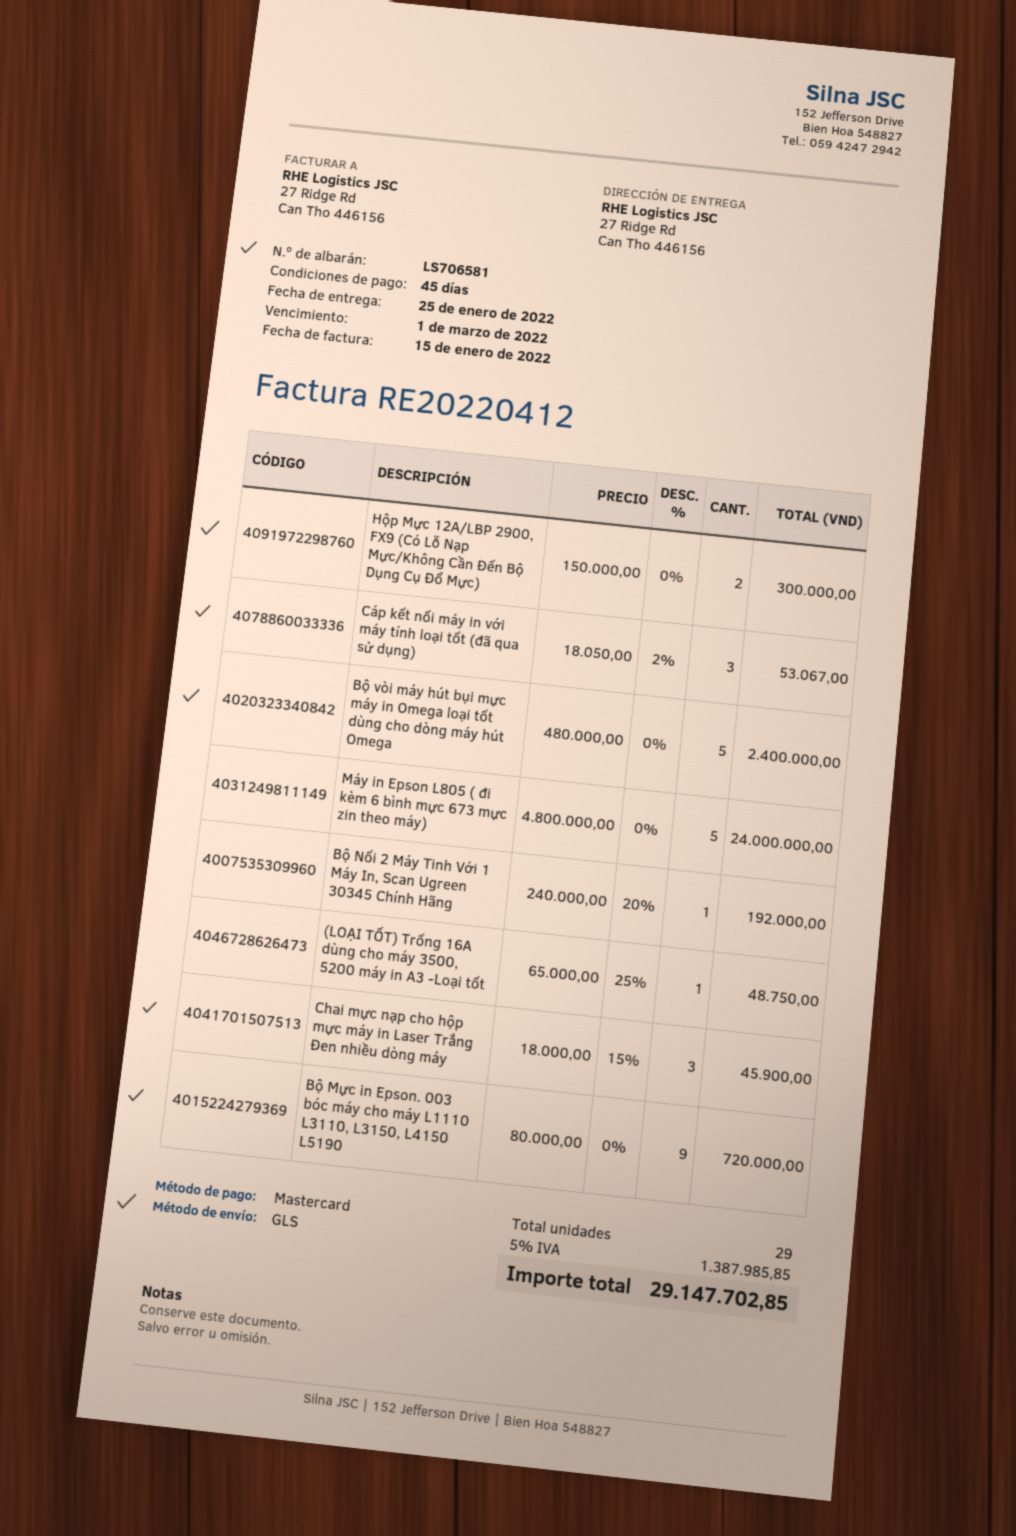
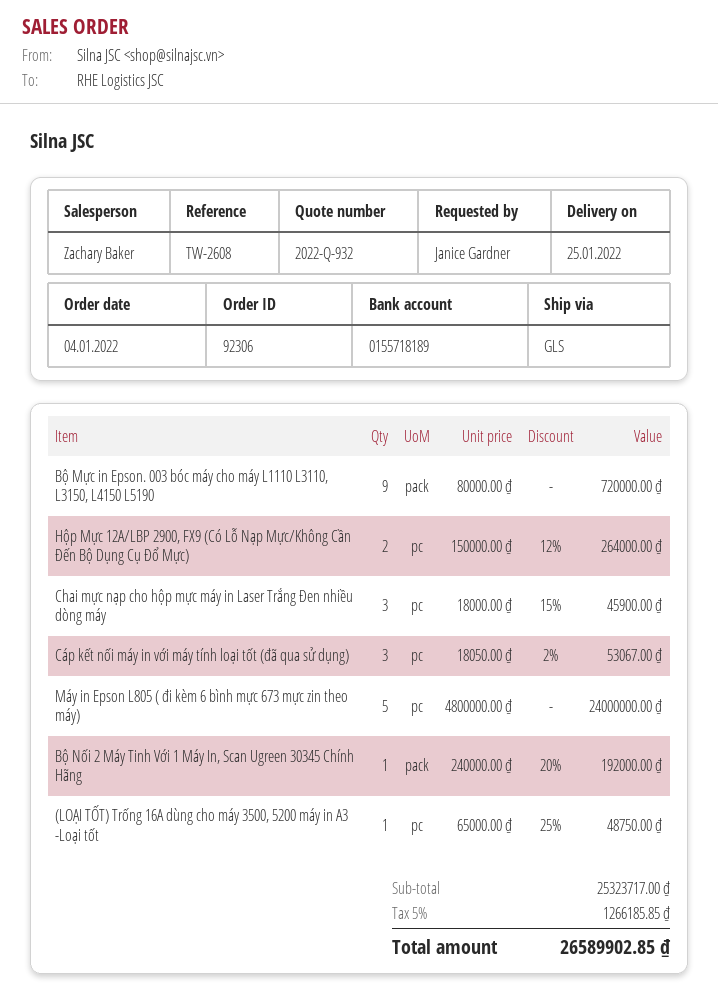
Hộp Mực 12A/LBP 2900, FX9 (Có Lỗ Nạp Mực/Không Cần Đến Bộ Dụng Cụ Đổ Mực): 2 x 150000.00 = 300000.00 -> 2 x 150000.00 - 12% = 264000.00
Bộ vòi máy hút bụi mực máy in Omega loại tốt dùng cho dòng máy hút Omega: 5 x 480000.00 = 2400000.00 -> none
tax: 5% = 1387985.85 -> 5% = 1266185.85
total: 29147702.85 -> 26589902.85

